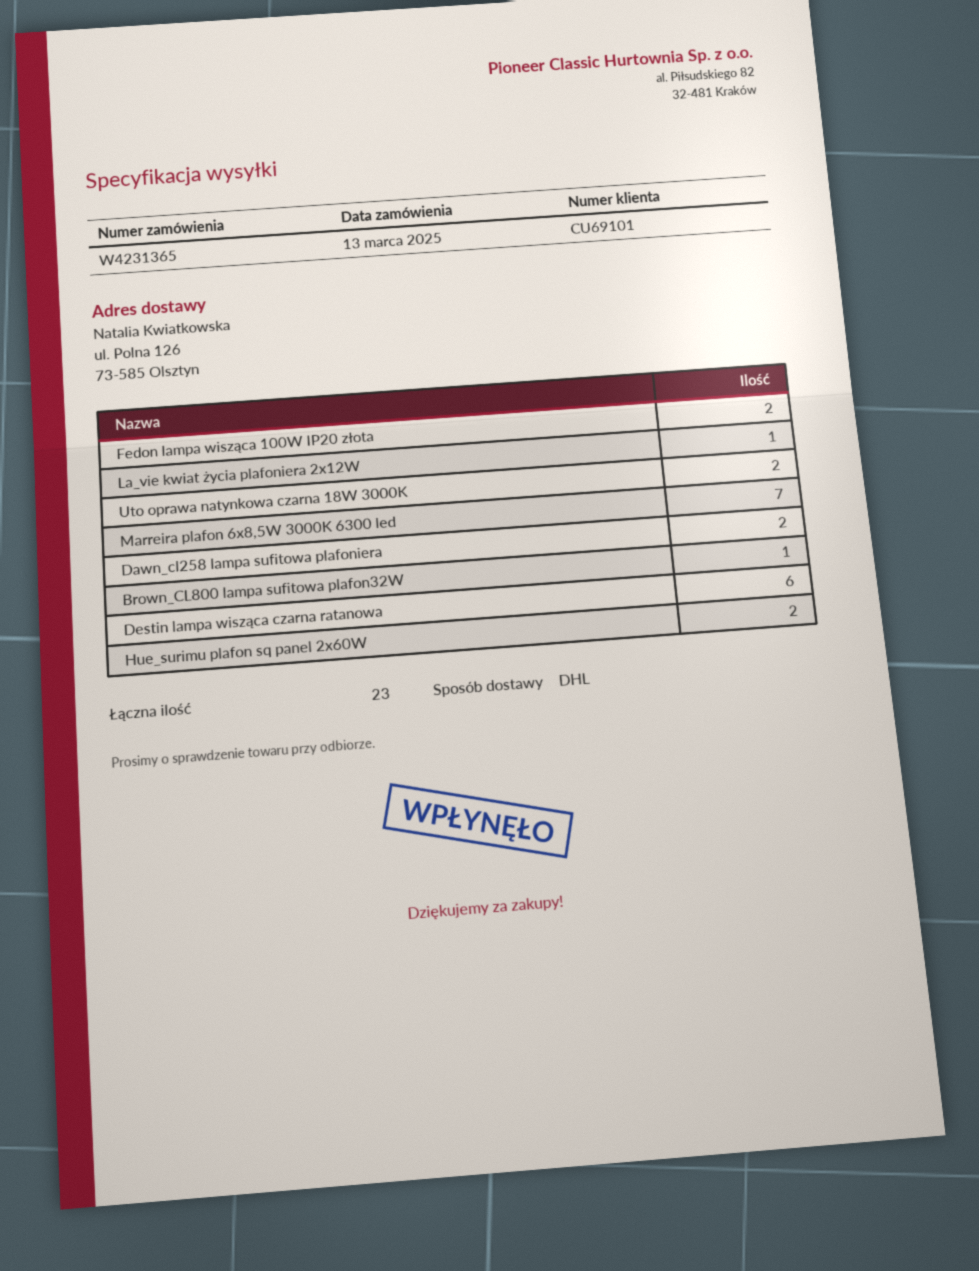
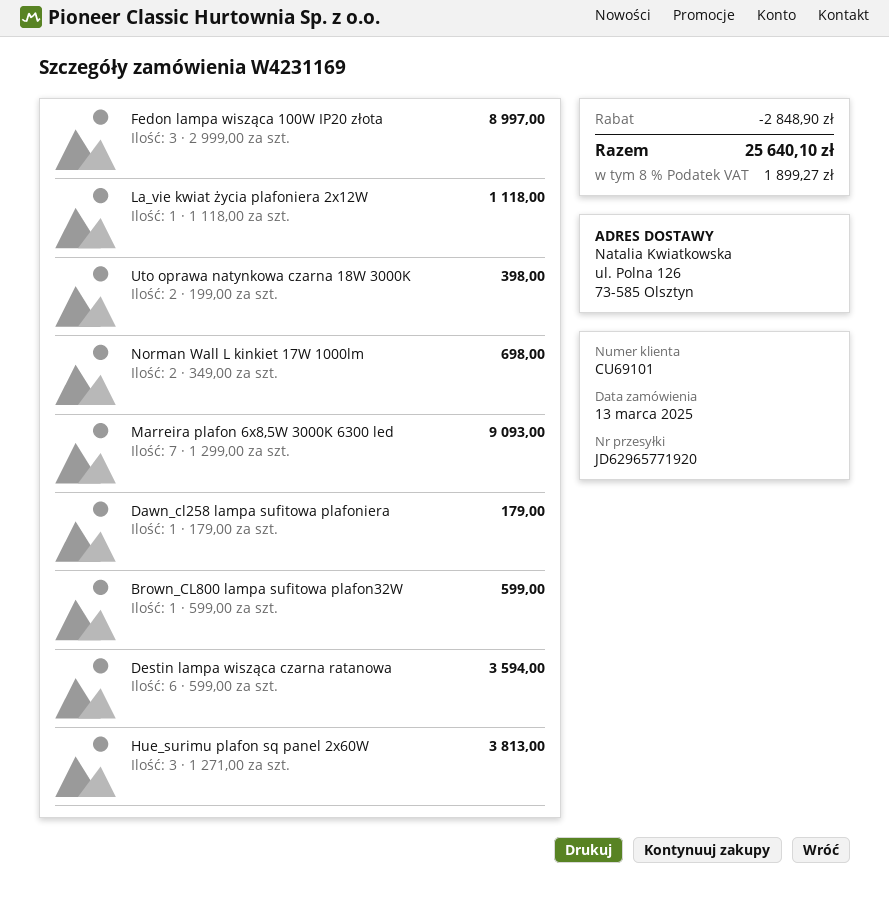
order number: W4231365 -> W4231169
Fedon lampa wisząca 100W IP20 złota: 2 -> 3
Dawn_cl258 lampa sufitowa plafoniera: 2 -> 1
Hue_surimu plafon sq panel 2x60W: 2 -> 3
Norman Wall L kinkiet 17W 1000lm: none -> 2

